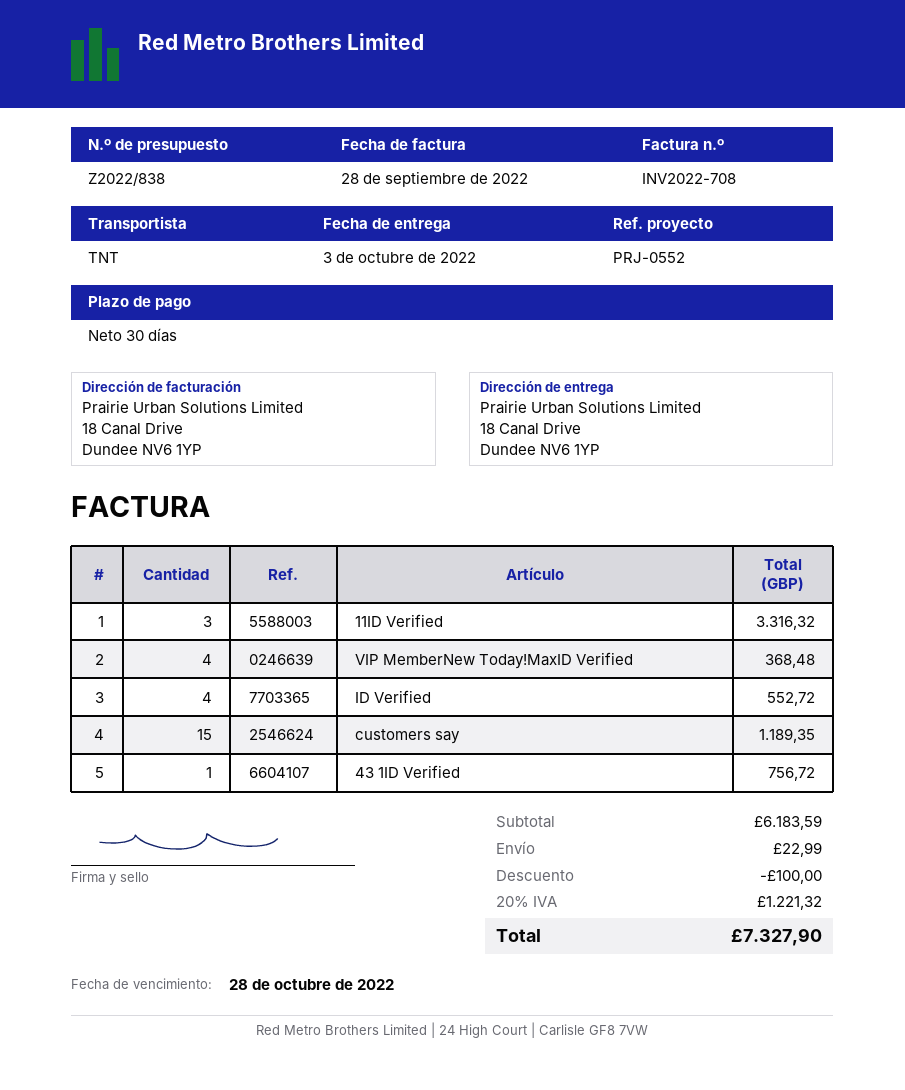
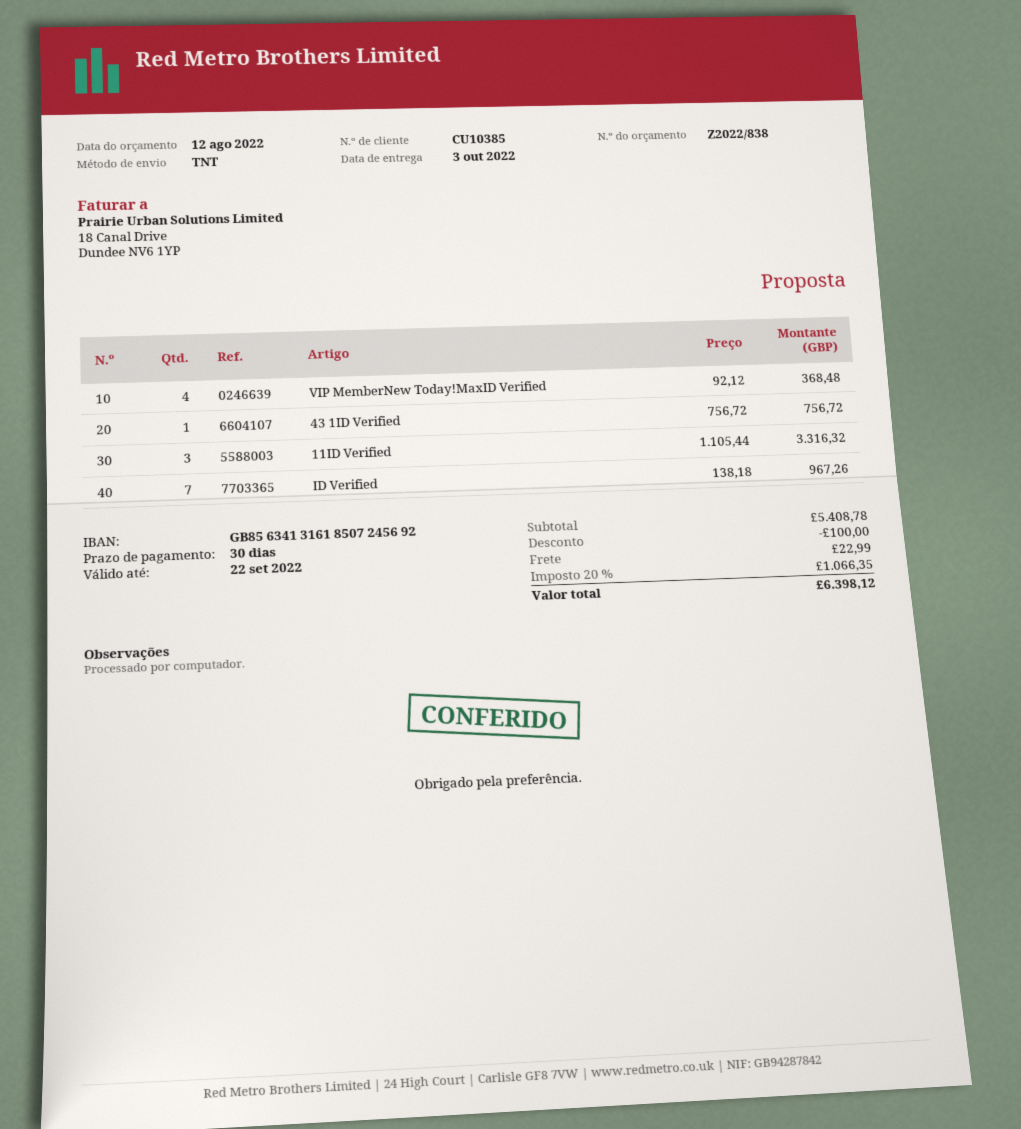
ID Verified: 4 for 552.72 -> 7 for 967.26
customers say: 15 for 1189.35 -> none
subtotal: 6183.59 -> 5408.78
tax: 20% = 1221.32 -> 20% = 1066.35
total: 7327.90 -> 6398.12

